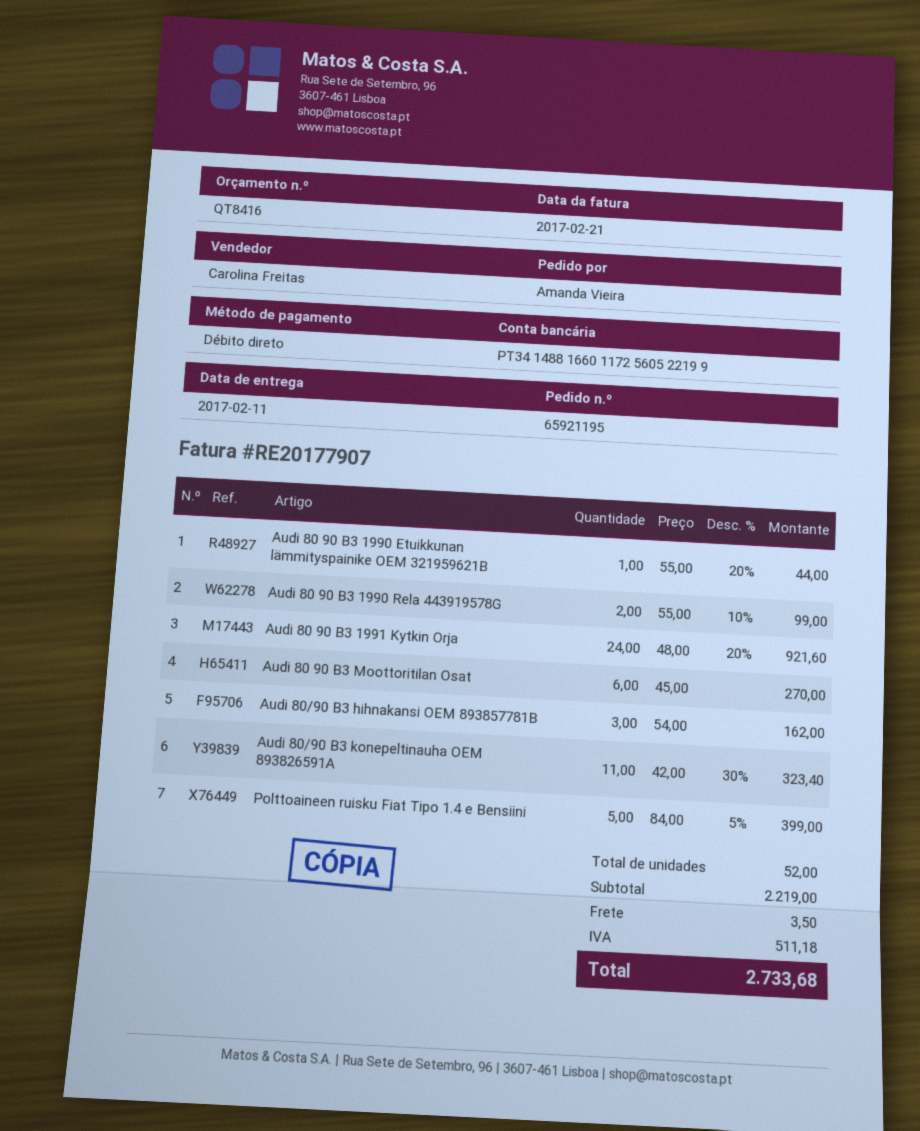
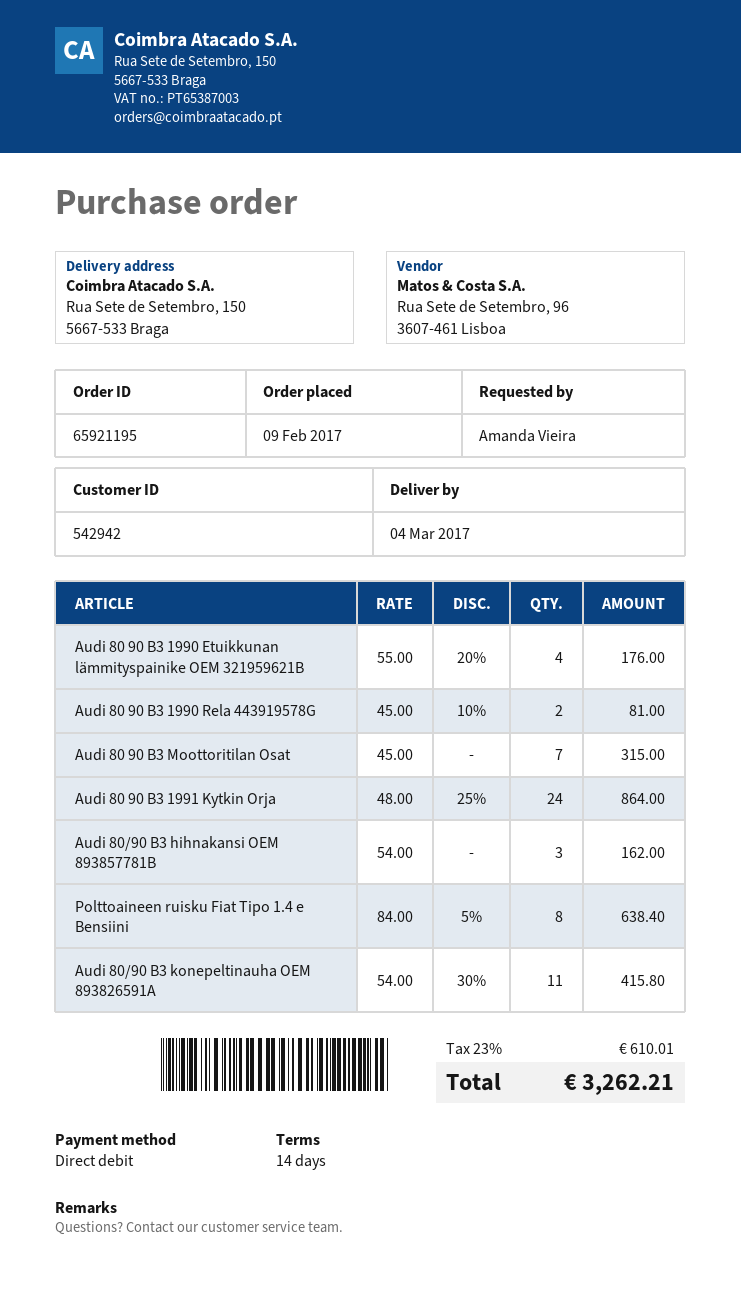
delivery date: 2017-02-11 -> 2017-03-04
Audi 80 90 B3 1990 Etuikkunan lämmityspainike OEM 321959621B: 1 x 55.00 - 20% = 44.00 -> 4 x 55.00 - 20% = 176.00
Audi 80 90 B3 1990 Rela 443919578G: 2 x 55.00 - 10% = 99.00 -> 2 x 45.00 - 10% = 81.00
Audi 80 90 B3 1991 Kytkin Orja: 24 x 48.00 - 20% = 921.60 -> 24 x 48.00 - 25% = 864.00
Audi 80 90 B3 Moottoritilan Osat: 6 x 45.00 = 270.00 -> 7 x 45.00 = 315.00
Audi 80/90 B3 konepeltinauha OEM 893826591A: 11 x 42.00 - 30% = 323.40 -> 11 x 54.00 - 30% = 415.80
Polttoaineen ruisku Fiat Tipo 1.4 e Bensiini: 5 x 84.00 - 5% = 399.00 -> 8 x 84.00 - 5% = 638.40
shipping: 3.50 -> none
tax: 511.18 -> 610.01
total: 2733.68 -> 3262.21

